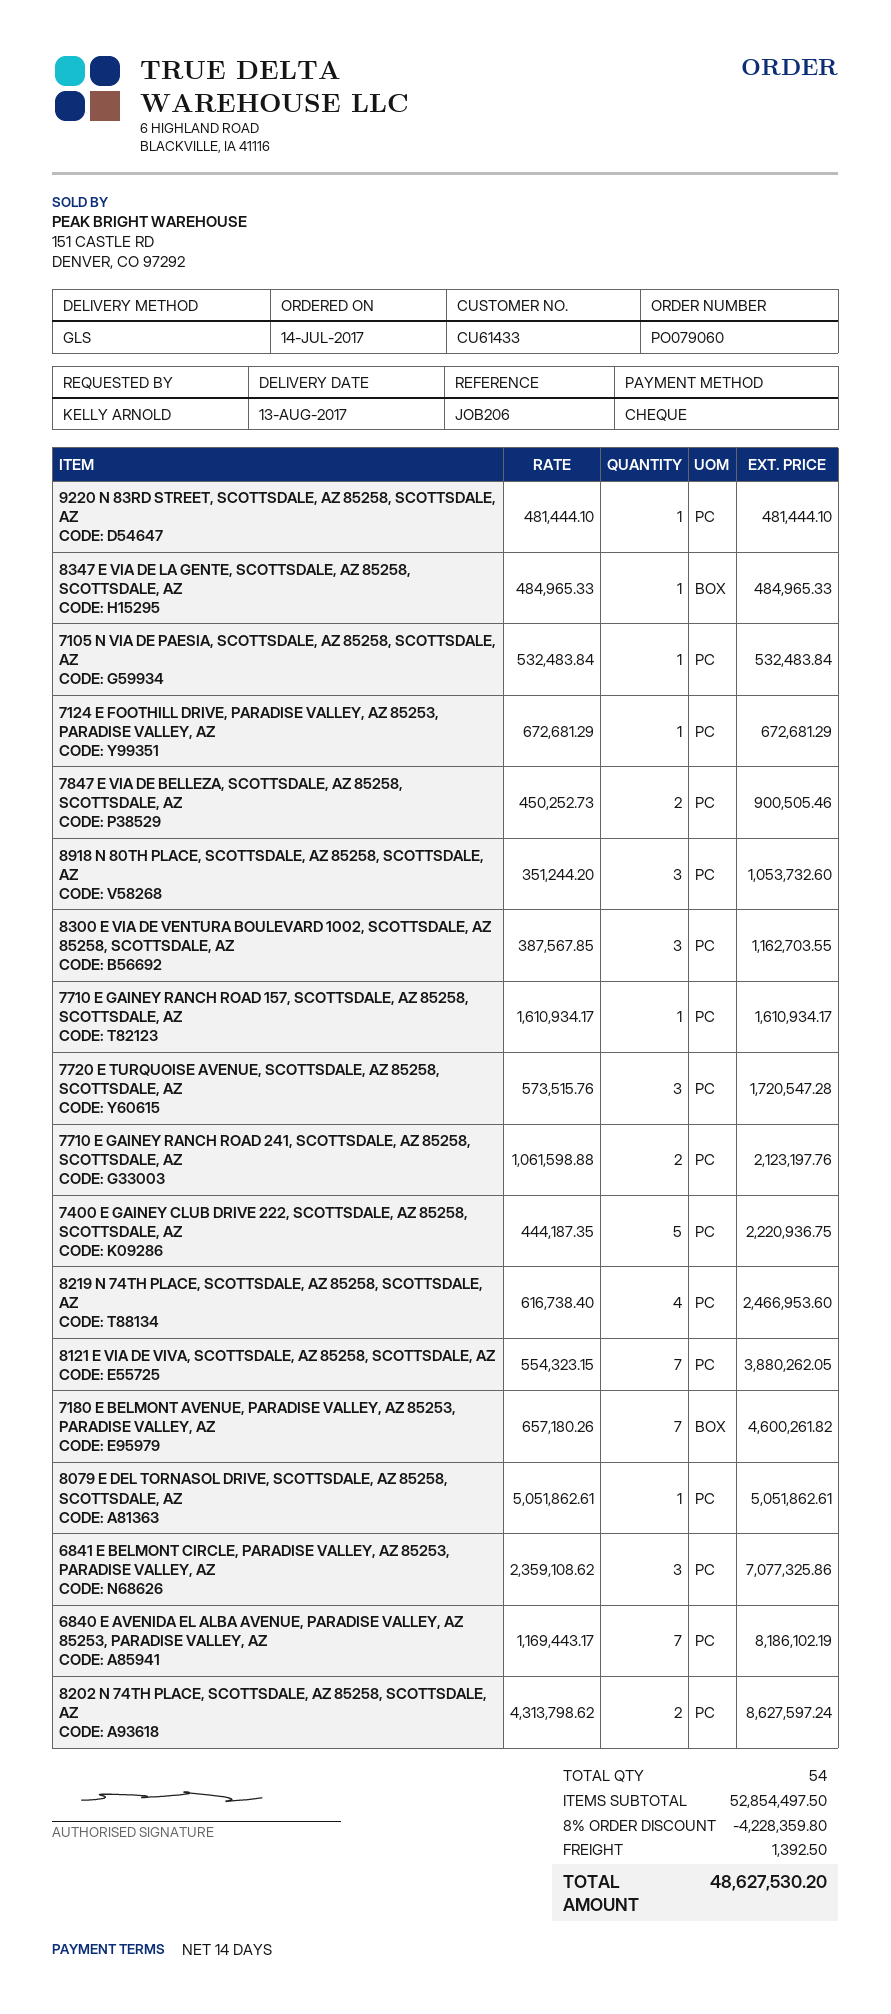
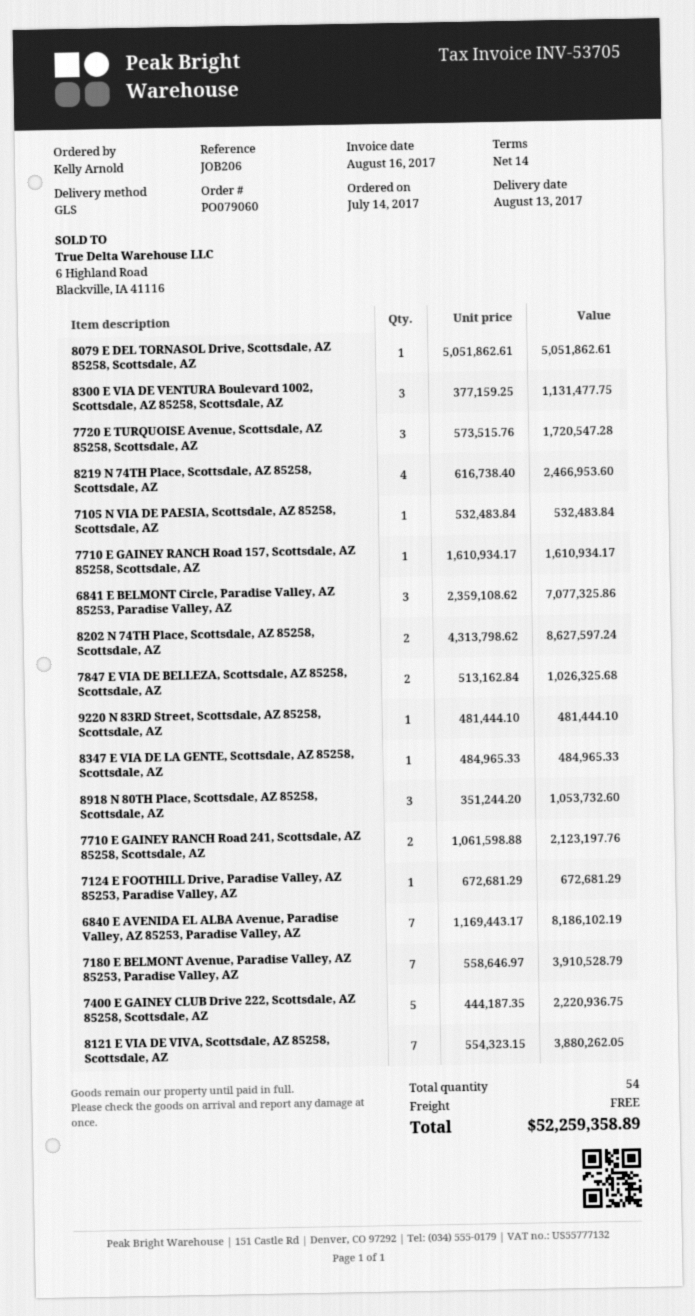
7847 E VIA DE BELLEZA, SCOTTSDALE, AZ 85258, SCOTTSDALE, AZ: 2 x 450252.73 = 900505.46 -> 2 x 513162.84 = 1026325.68
8300 E VIA DE VENTURA BOULEVARD 1002, SCOTTSDALE, AZ 85258, SCOTTSDALE, AZ: 3 x 387567.85 = 1162703.55 -> 3 x 377159.25 = 1131477.75
7180 E BELMONT AVENUE, PARADISE VALLEY, AZ 85253, PARADISE VALLEY, AZ: 7 x 657180.26 = 4600261.82 -> 7 x 558646.97 = 3910528.79
discount: 8% = 4228359.80 -> none
shipping: 1392.50 -> 0.00
total: 48627530.20 -> 52259358.89

